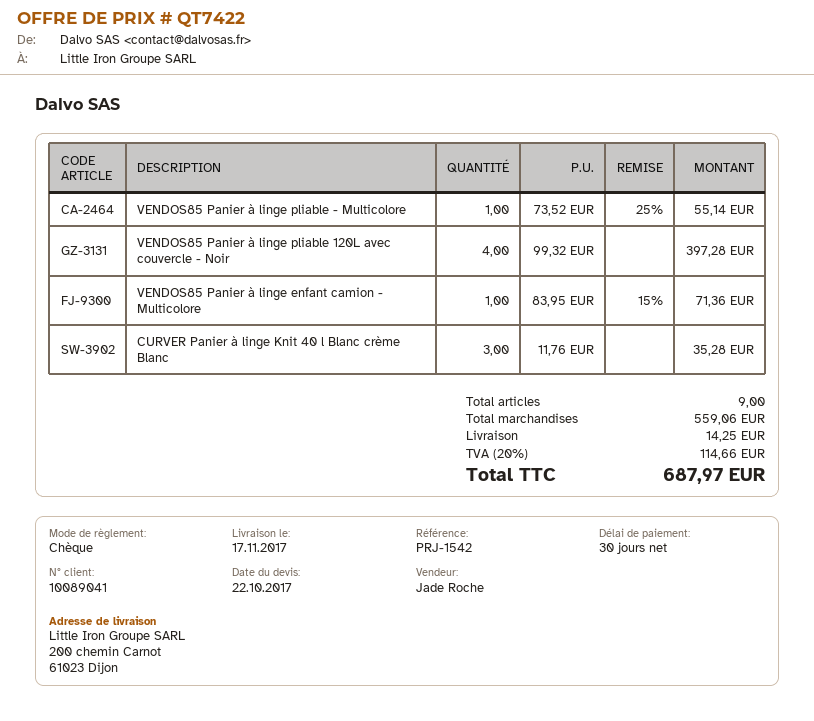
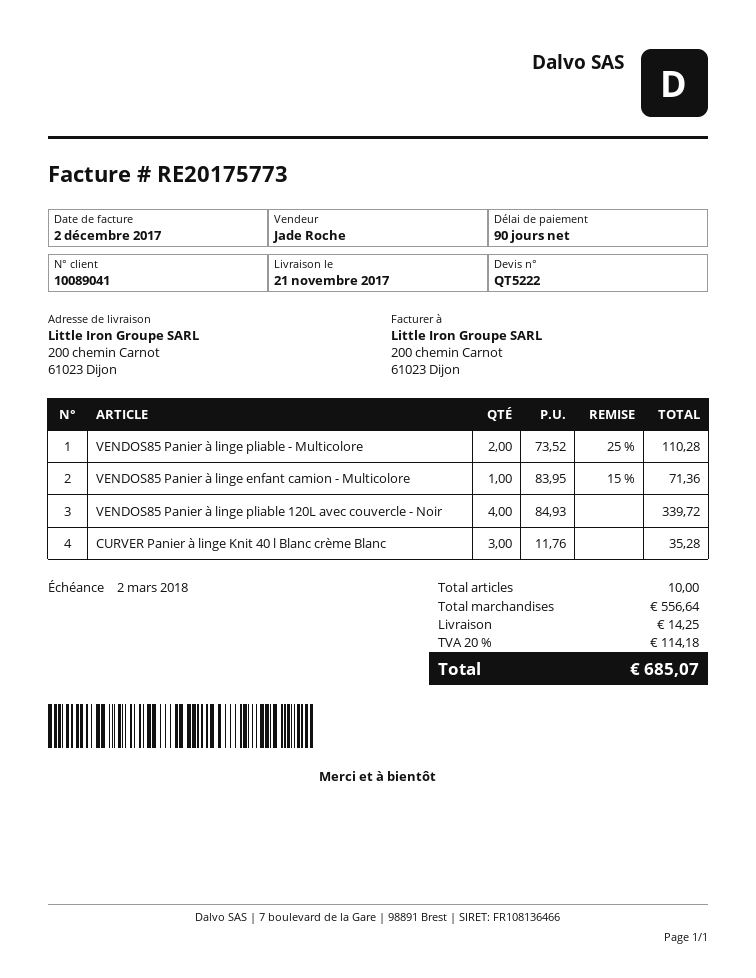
quote number: QT7422 -> QT5222
delivery date: 2017-11-17 -> 2017-11-21
payment terms: 30 days -> 90 days
VENDOS85 Panier à linge pliable - Multicolore: 1 x 73.52 - 25% = 55.14 -> 2 x 73.52 - 25% = 110.28
VENDOS85 Panier à linge pliable 120L avec couvercle - Noir: 4 x 99.32 = 397.28 -> 4 x 84.93 = 339.72
total quantity: 9 -> 10
subtotal: 559.06 -> 556.64
tax: 20% = 114.66 -> 20% = 114.18
total: 687.97 -> 685.07

